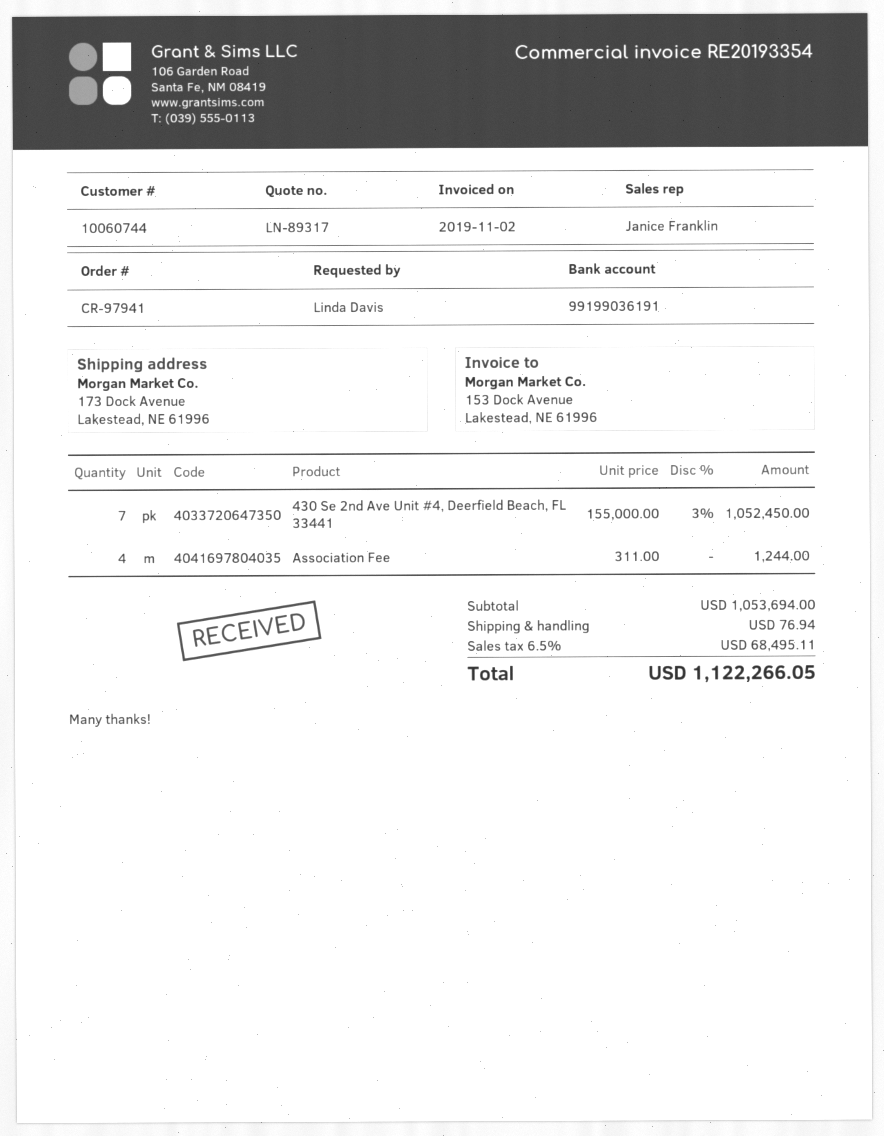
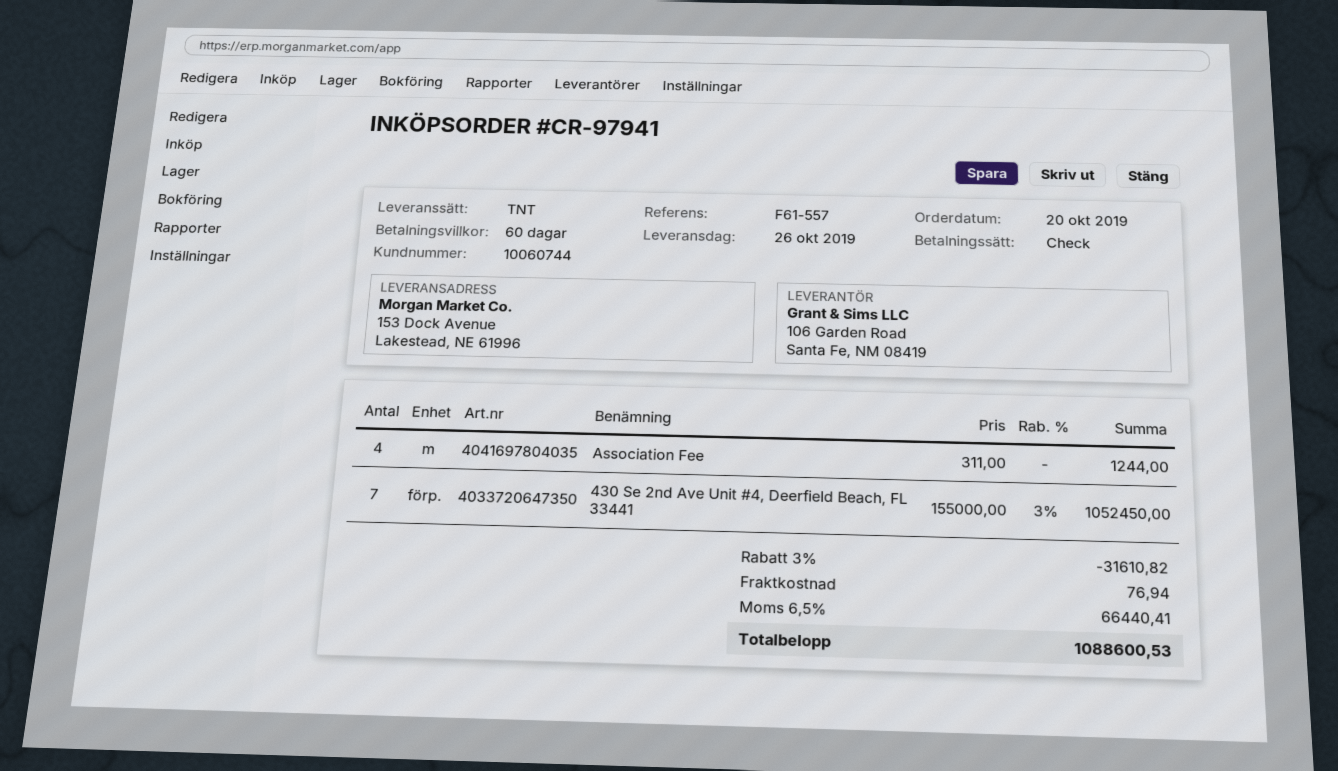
ship to: 173 Dock Avenue, Lakestead, NE 61996 -> 153 Dock Avenue, Lakestead, NE 61996
discount: none -> 3% = 31610.82
tax: 6.5% = 68495.11 -> 6.5% = 66440.41
total: 1122266.05 -> 1088600.53

